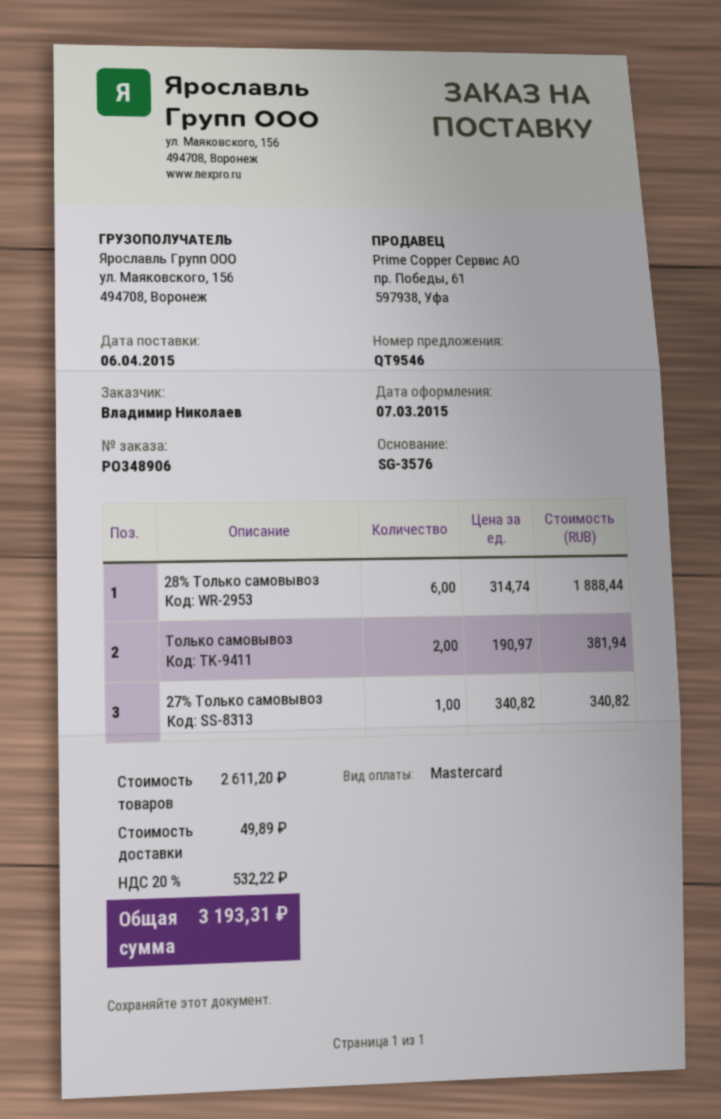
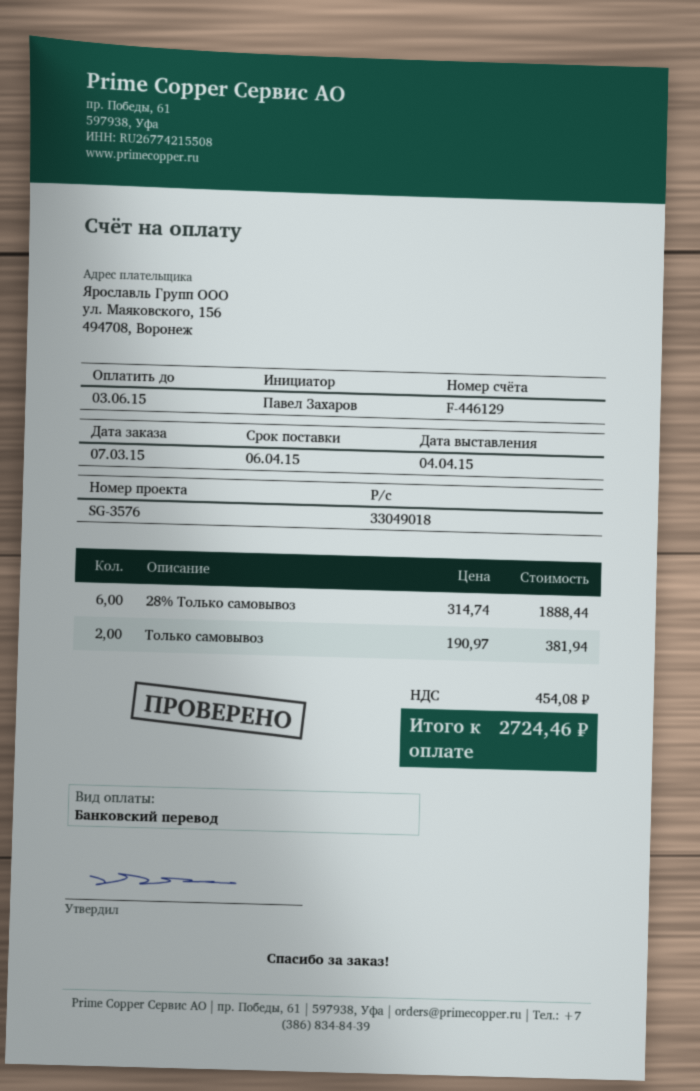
ordered by: Владимир Николаев -> Павел Захаров
payment method: Mastercard -> bank transfer
27% Только самовывоз: 1 x 340.82 = 340.82 -> none
shipping: 49.89 -> none
tax: 532.22 -> 454.08
total: 3193.31 -> 2724.46

